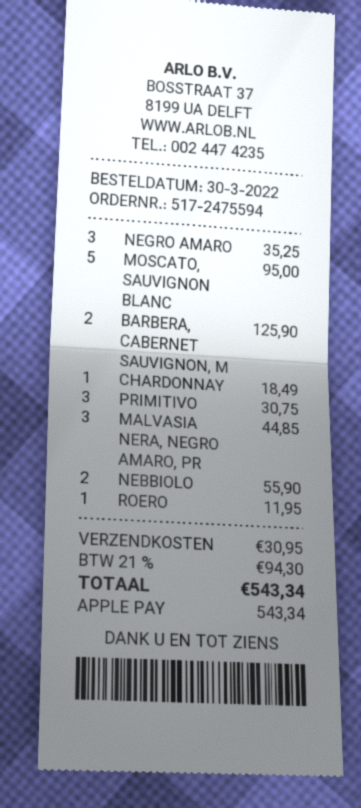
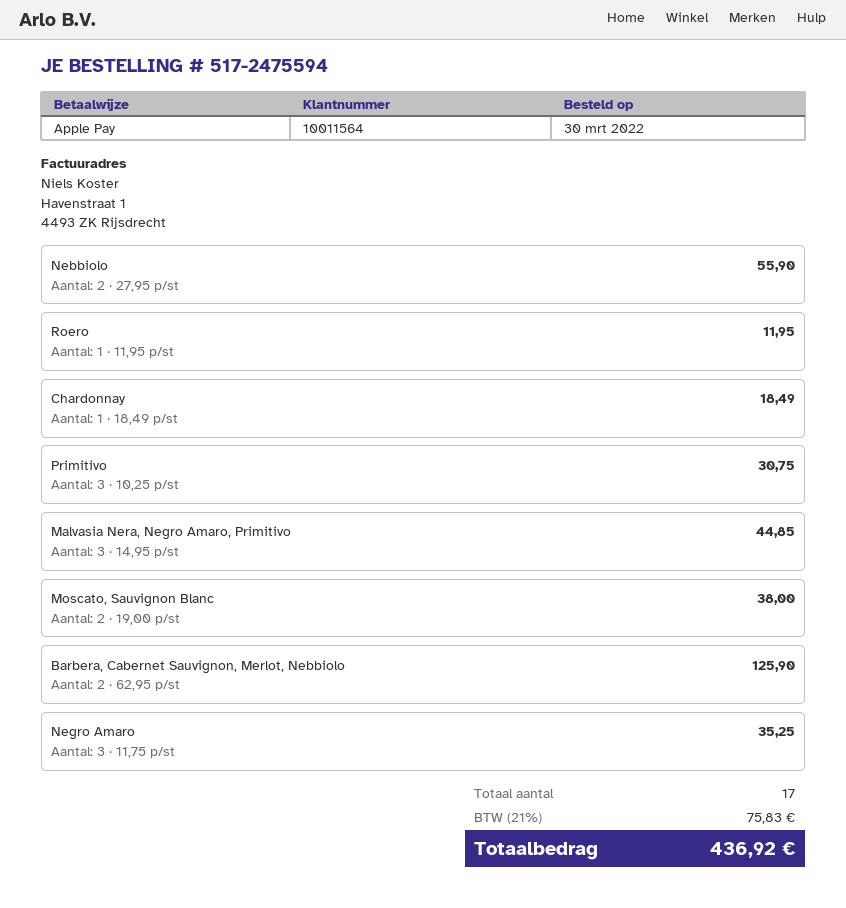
MOSCATO, SAUVIGNON BLANC: 5 for 95.00 -> 2 for 38.00
shipping: 30.95 -> none
tax: 21% = 94.30 -> 21% = 75.83
total: 543.34 -> 436.92

